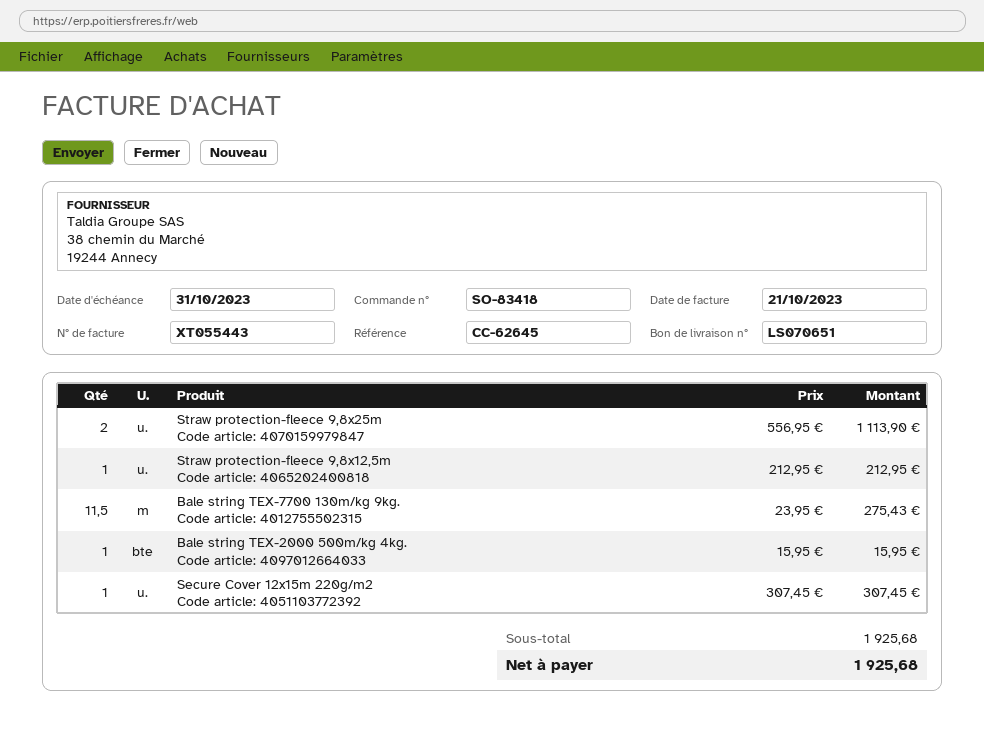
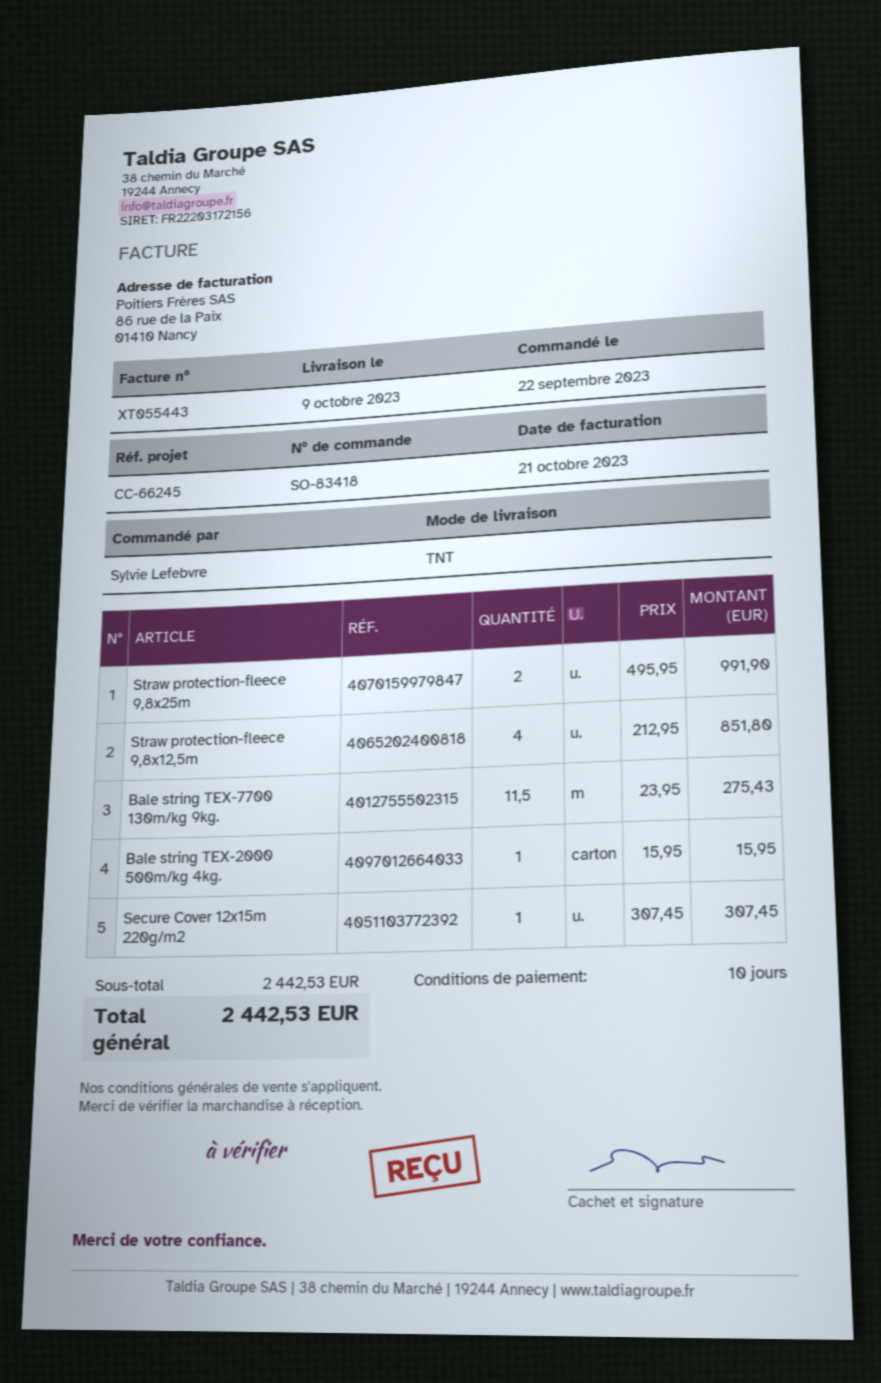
reference: CC-62645 -> CC-66245
Straw protection-fleece 9,8x25m: 2 x 556.95 = 1113.90 -> 2 x 495.95 = 991.90
Straw protection-fleece 9,8x12,5m: 1 x 212.95 = 212.95 -> 4 x 212.95 = 851.80
subtotal: 1925.68 -> 2442.53
total: 1925.68 -> 2442.53

